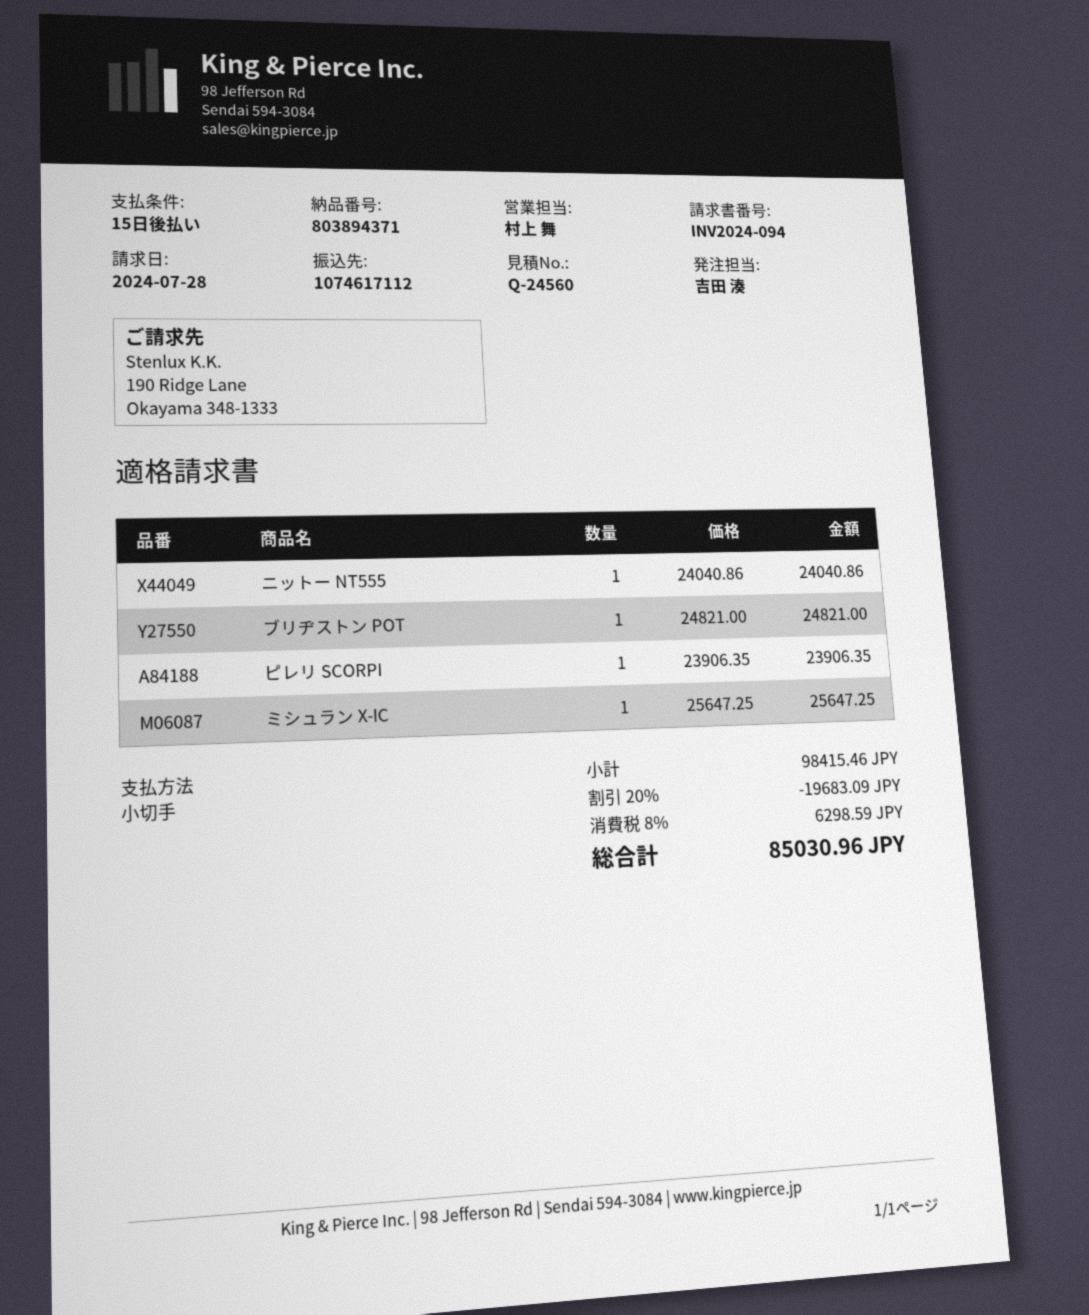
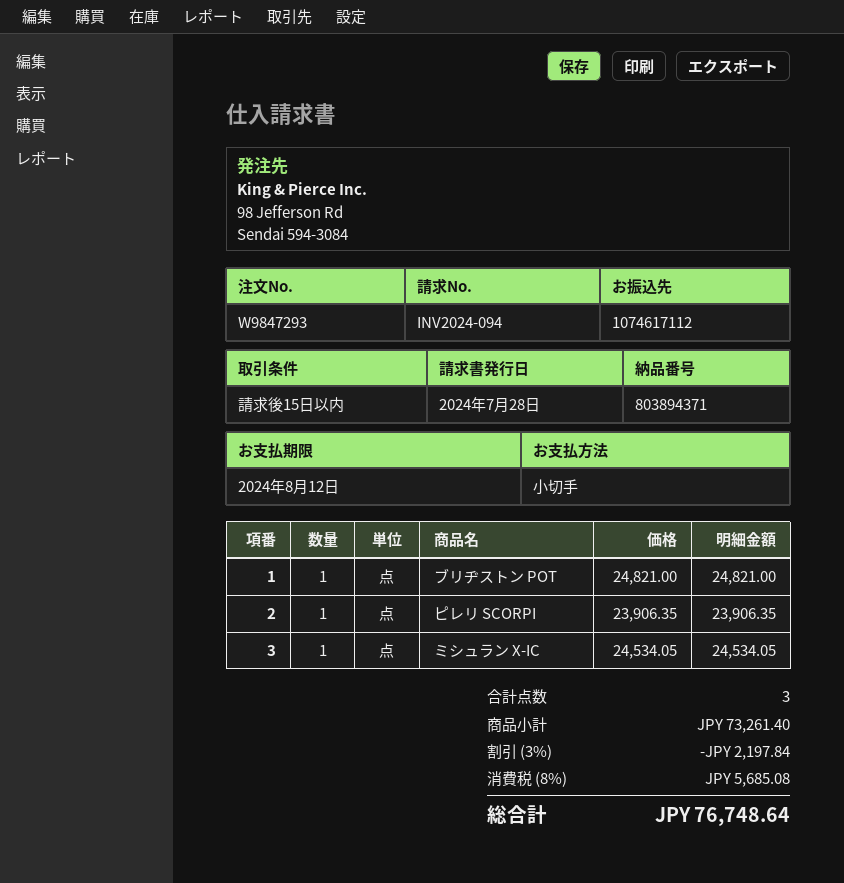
ニットー NT555: 1 x 24040.86 = 24040.86 -> none
ミシュラン X-IC: 1 x 25647.25 = 25647.25 -> 1 x 24534.05 = 24534.05
subtotal: 98415.46 -> 73261.40
discount: 20% = 19683.09 -> 3% = 2197.84
tax: 8% = 6298.59 -> 8% = 5685.08
total: 85030.96 -> 76748.64

